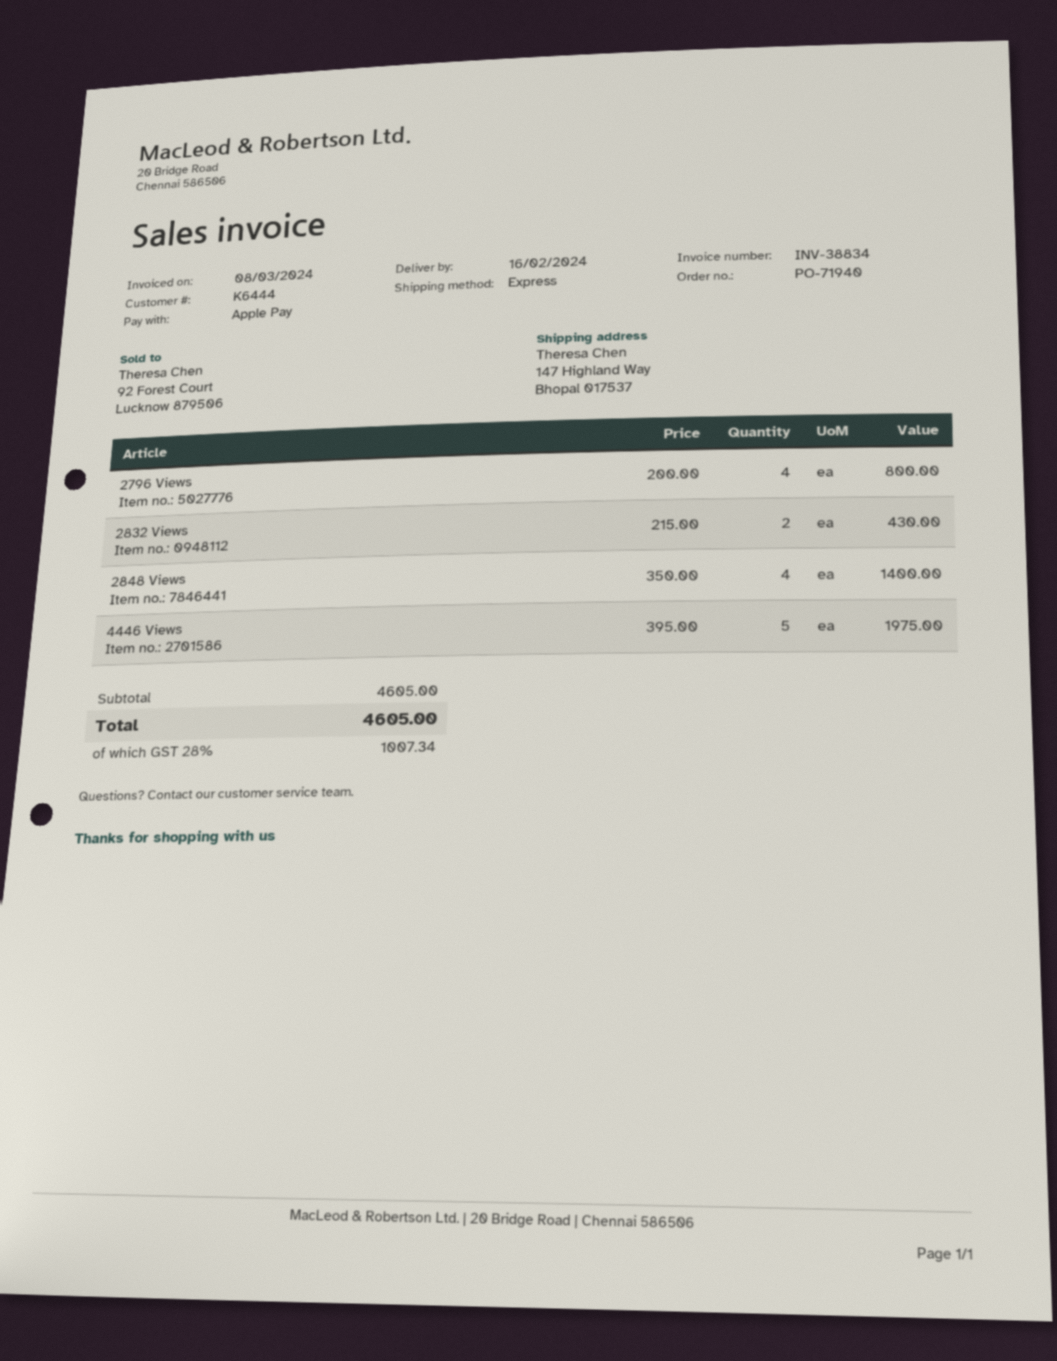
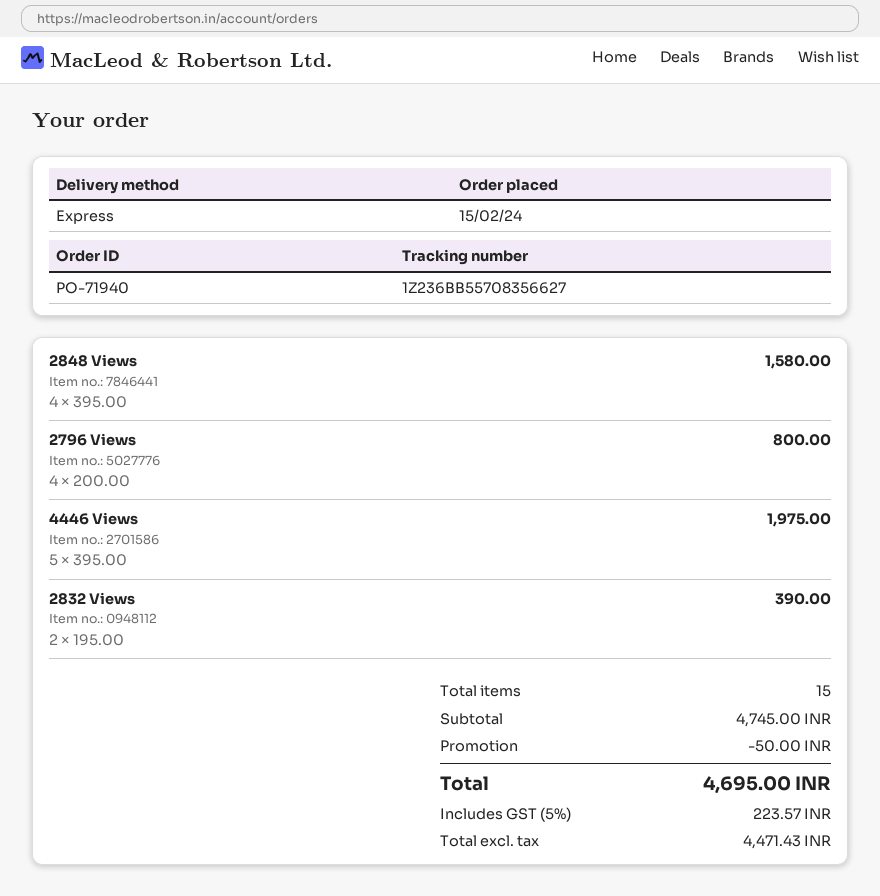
2832 Views: 2 x 215.00 = 430.00 -> 2 x 195.00 = 390.00
2848 Views: 4 x 350.00 = 1400.00 -> 4 x 395.00 = 1580.00
subtotal: 4605.00 -> 4745.00
discount: none -> 50.00
tax: 28% = 1007.34 -> 5% = 223.57
total: 4605.00 -> 4695.00

